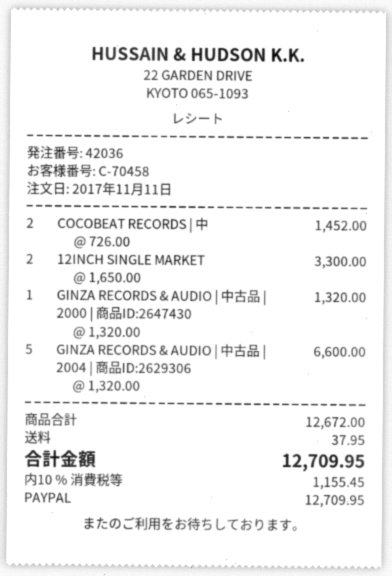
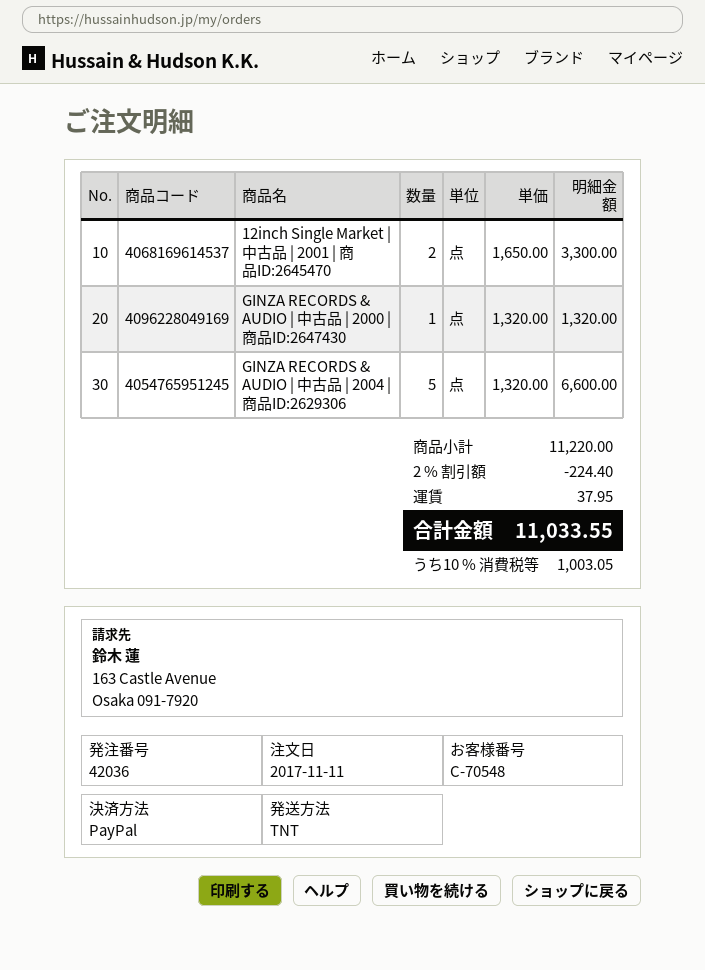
customer number: C-70458 -> C-70548
COCOBEAT RECORDS | 中: 2 x 726.00 = 1452.00 -> none
subtotal: 12672.00 -> 11220.00
discount: none -> 2% = 224.40
tax: 10% = 1155.45 -> 10% = 1003.05
total: 12709.95 -> 11033.55

